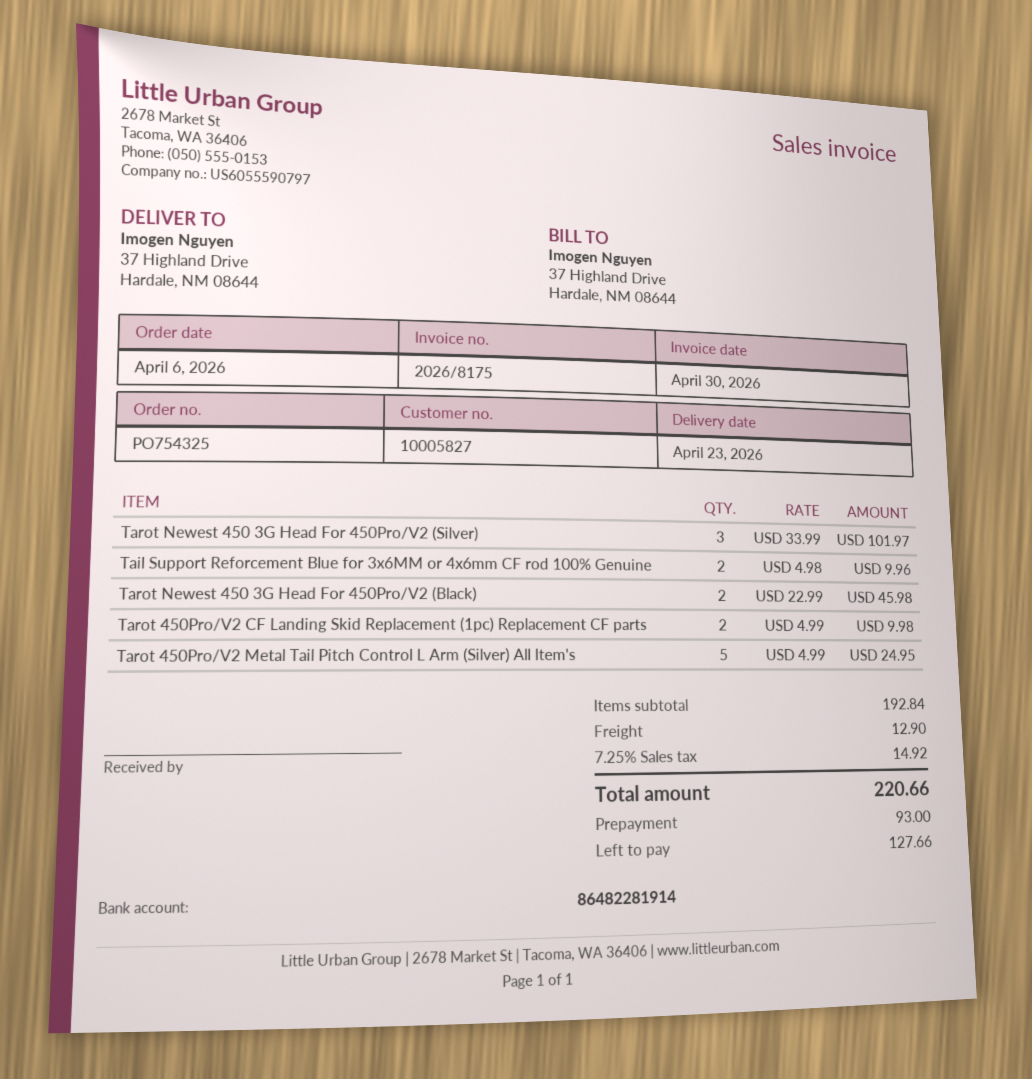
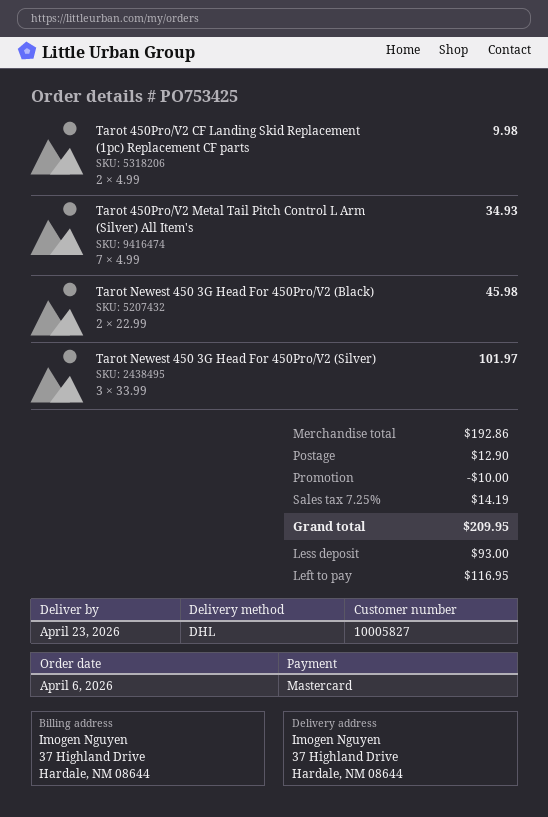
order number: PO754325 -> PO753425
Tail Support Reforcement Blue for 3x6MM or 4x6mm CF rod 100% Genuine: 2 x 4.98 = 9.96 -> none
Tarot 450Pro/V2 Metal Tail Pitch Control L Arm (Silver) All Item's: 5 x 4.99 = 24.95 -> 7 x 4.99 = 34.93
subtotal: 192.84 -> 192.86
discount: none -> 10.00
tax: 7.25% = 14.92 -> 7.25% = 14.19
total: 220.66 -> 209.95
balance: 127.66 -> 116.95

